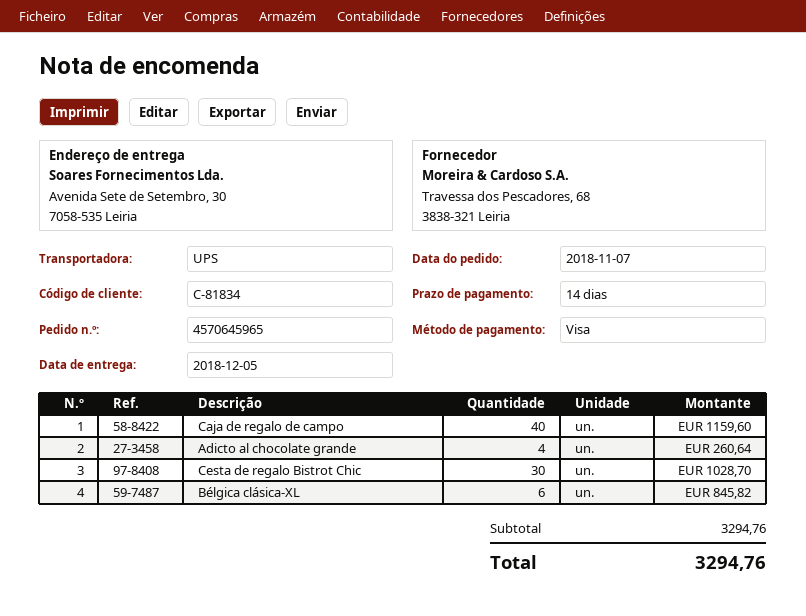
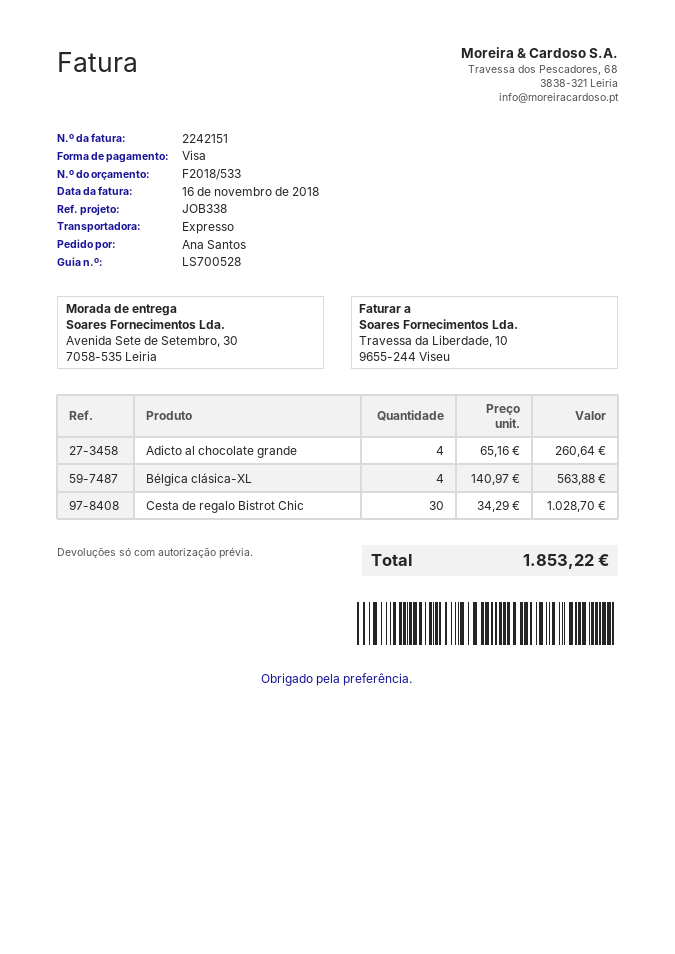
shipping method: UPS -> express
Caja de regalo de campo: 40 for 1159.60 -> none
Bélgica clásica-XL: 6 for 845.82 -> 4 for 563.88
total: 3294.76 -> 1853.22

